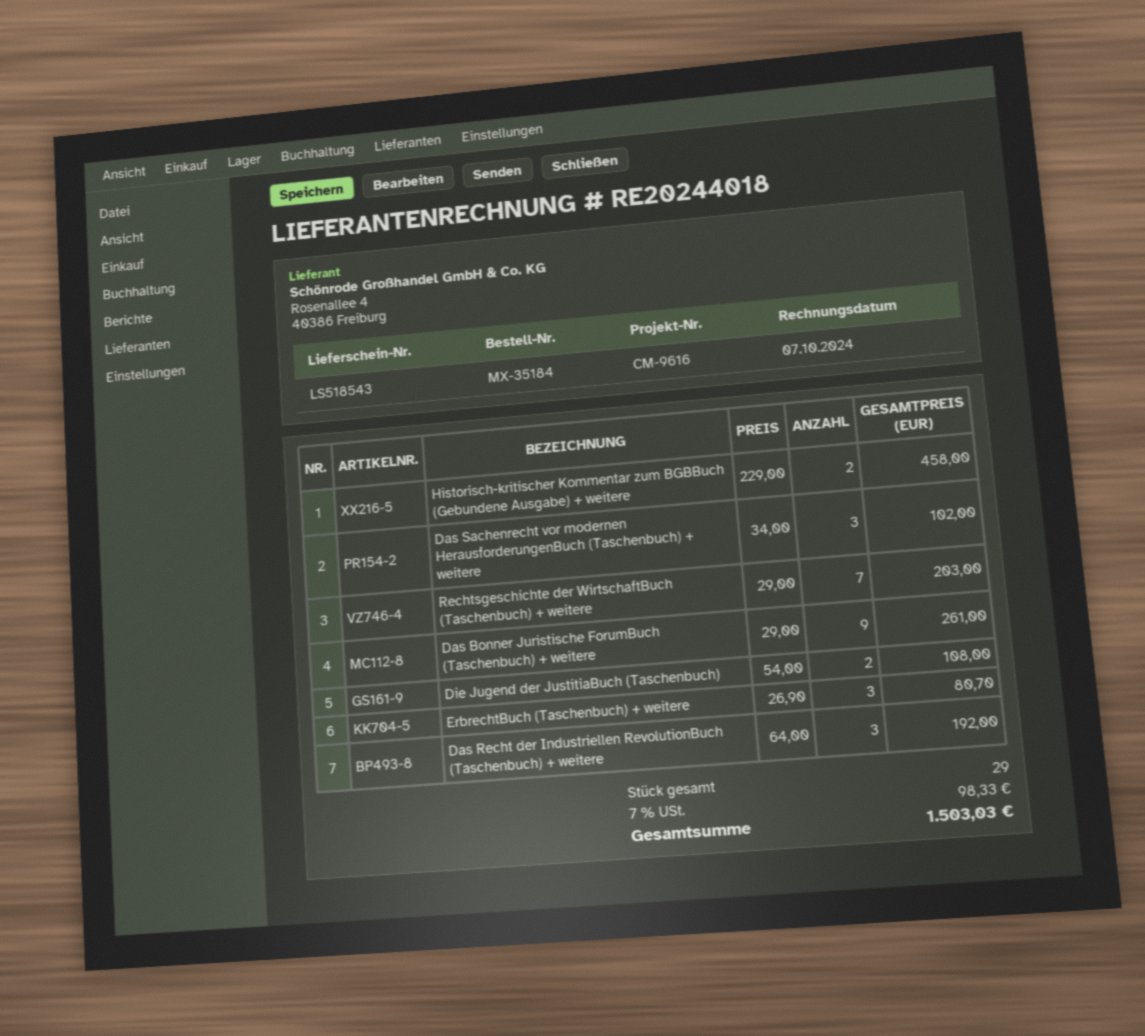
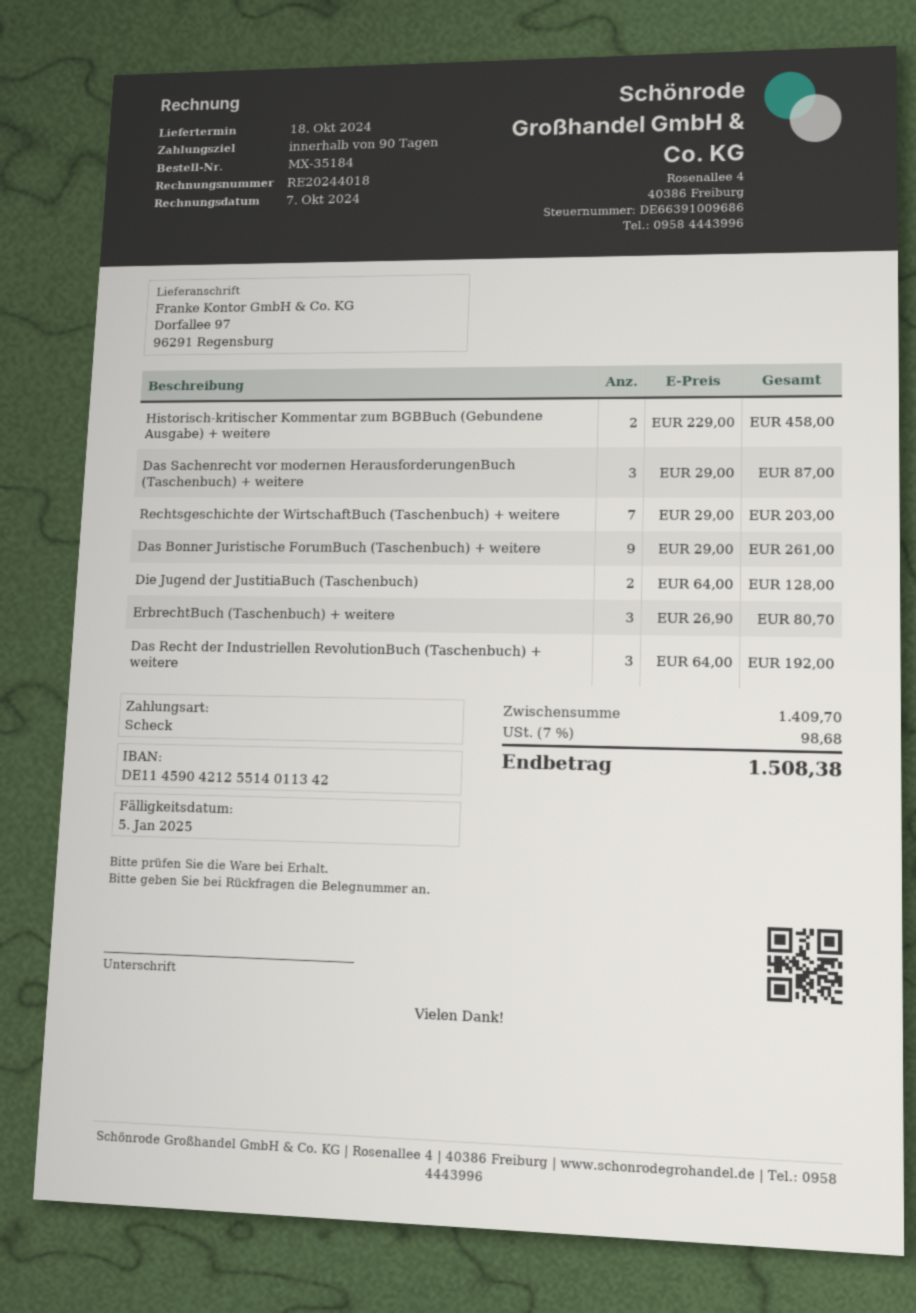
Das Sachenrecht vor modernen HerausforderungenBuch (Taschenbuch) + weitere: 3 x 34.00 = 102.00 -> 3 x 29.00 = 87.00
Die Jugend der JustitiaBuch (Taschenbuch): 2 x 54.00 = 108.00 -> 2 x 64.00 = 128.00
tax: 7% = 98.33 -> 7% = 98.68
total: 1503.03 -> 1508.38

